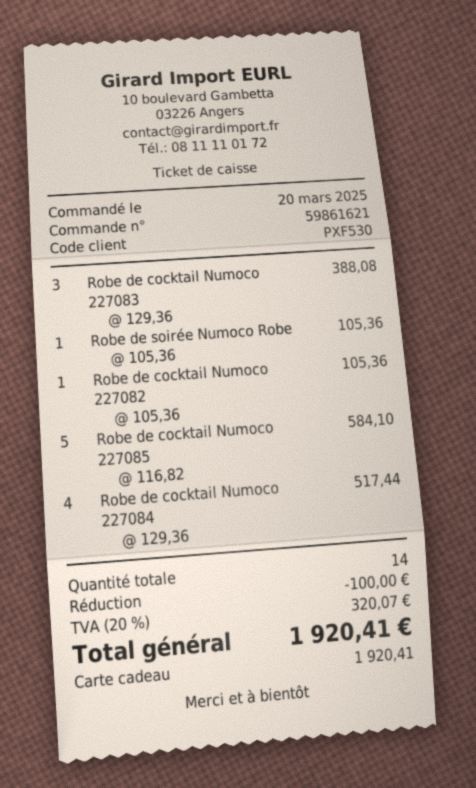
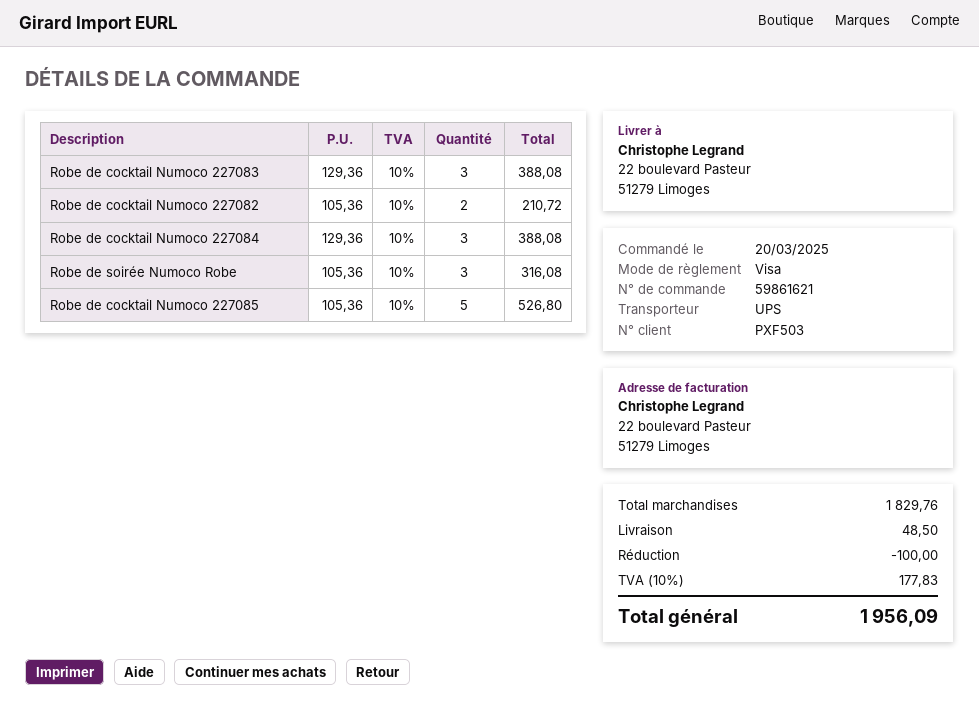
customer number: PXF530 -> PXF503
payment method: gift card -> Visa
Robe de soirée Numoco Robe: 1 x 105.36 = 105.36 -> 3 x 105.36 = 316.08
Robe de cocktail Numoco 227082: 1 x 105.36 = 105.36 -> 2 x 105.36 = 210.72
Robe de cocktail Numoco 227085: 5 x 116.82 = 584.10 -> 5 x 105.36 = 526.80
Robe de cocktail Numoco 227084: 4 x 129.36 = 517.44 -> 3 x 129.36 = 388.08
shipping: none -> 48.50
tax: 20% = 320.07 -> 10% = 177.83
total: 1920.41 -> 1956.09

